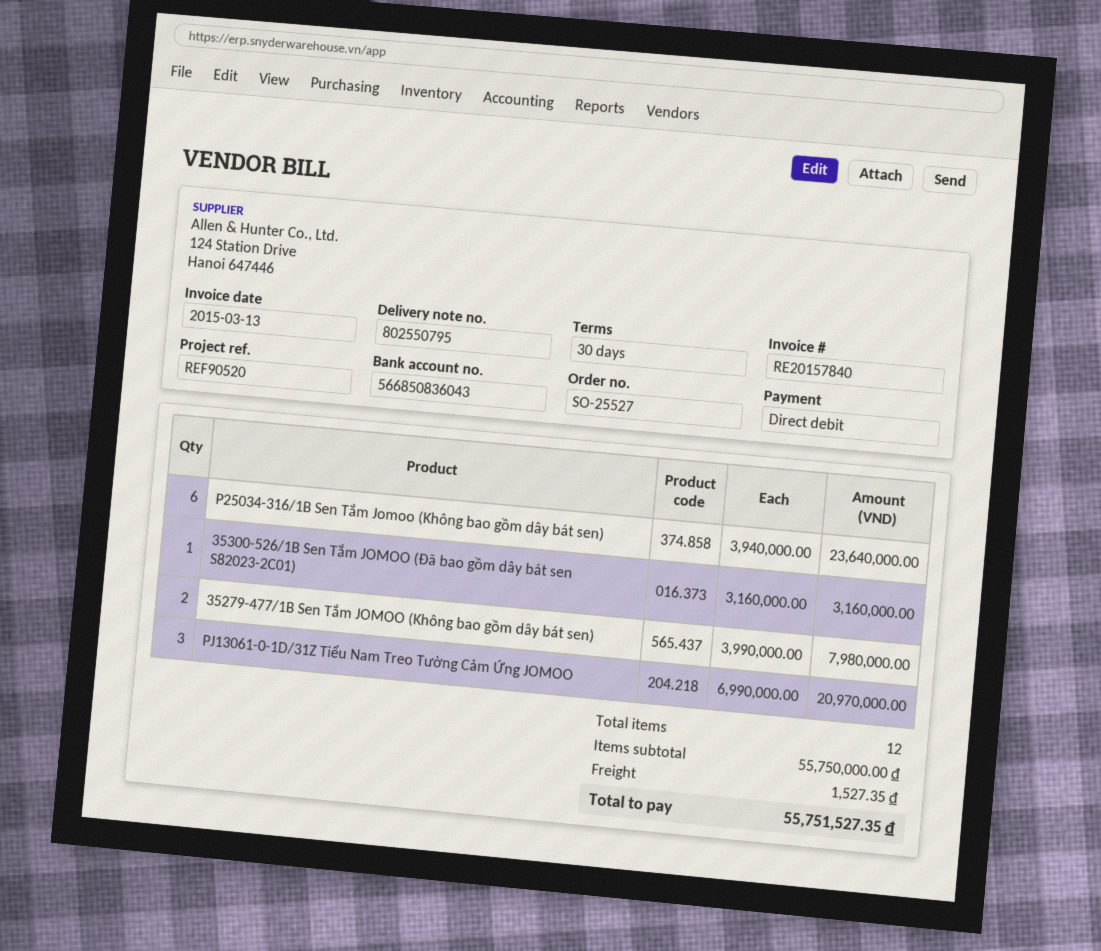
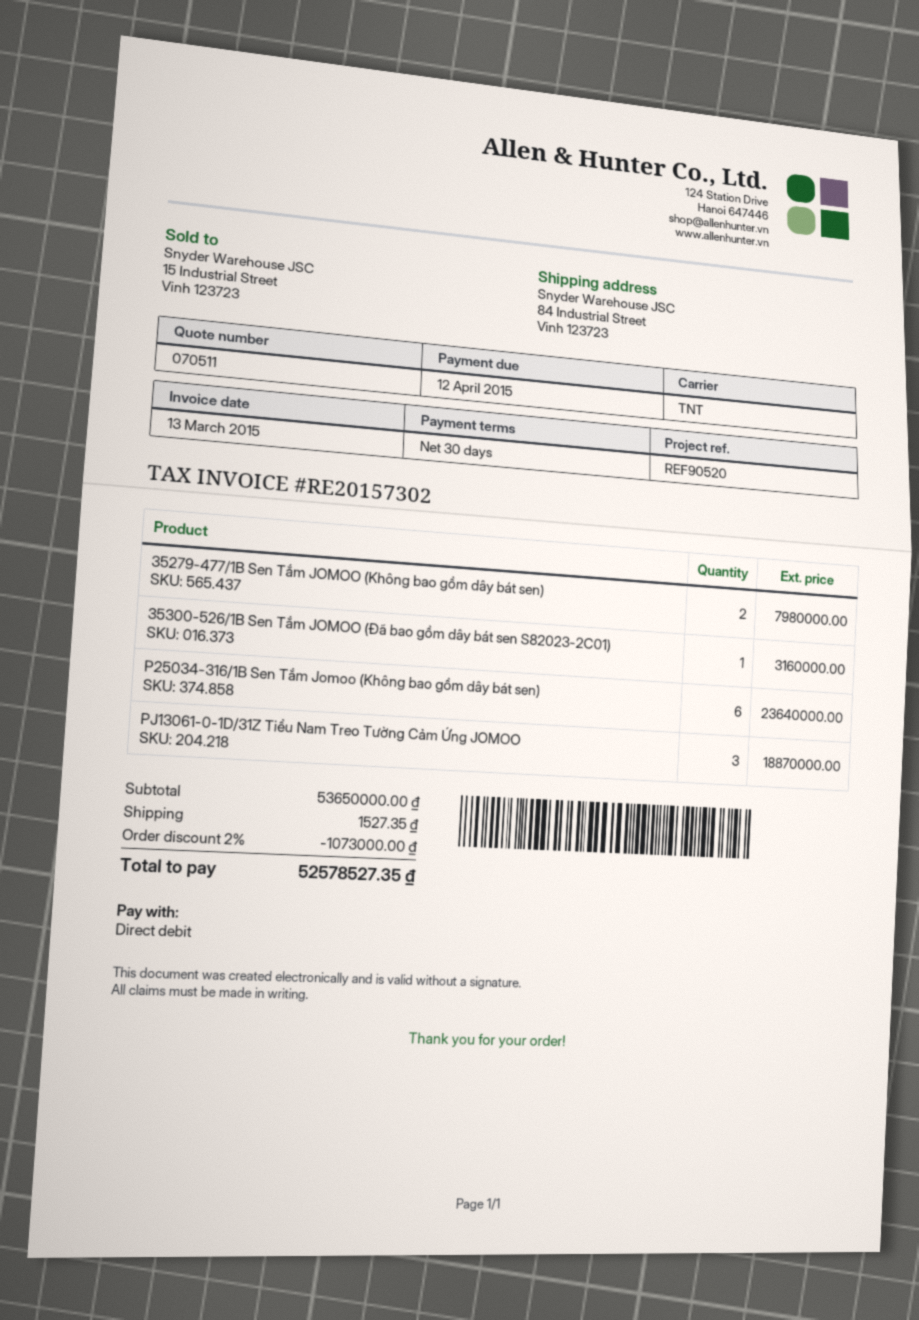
invoice number: RE20157840 -> RE20157302
PJ13061-0-1D/31Z Tiểu Nam Treo Tường Cảm Ứng JOMOO: 3 for 20970000.00 -> 3 for 18870000.00
subtotal: 55750000.00 -> 53650000.00
discount: none -> 2% = 1073000.00
total: 55751527.35 -> 52578527.35

